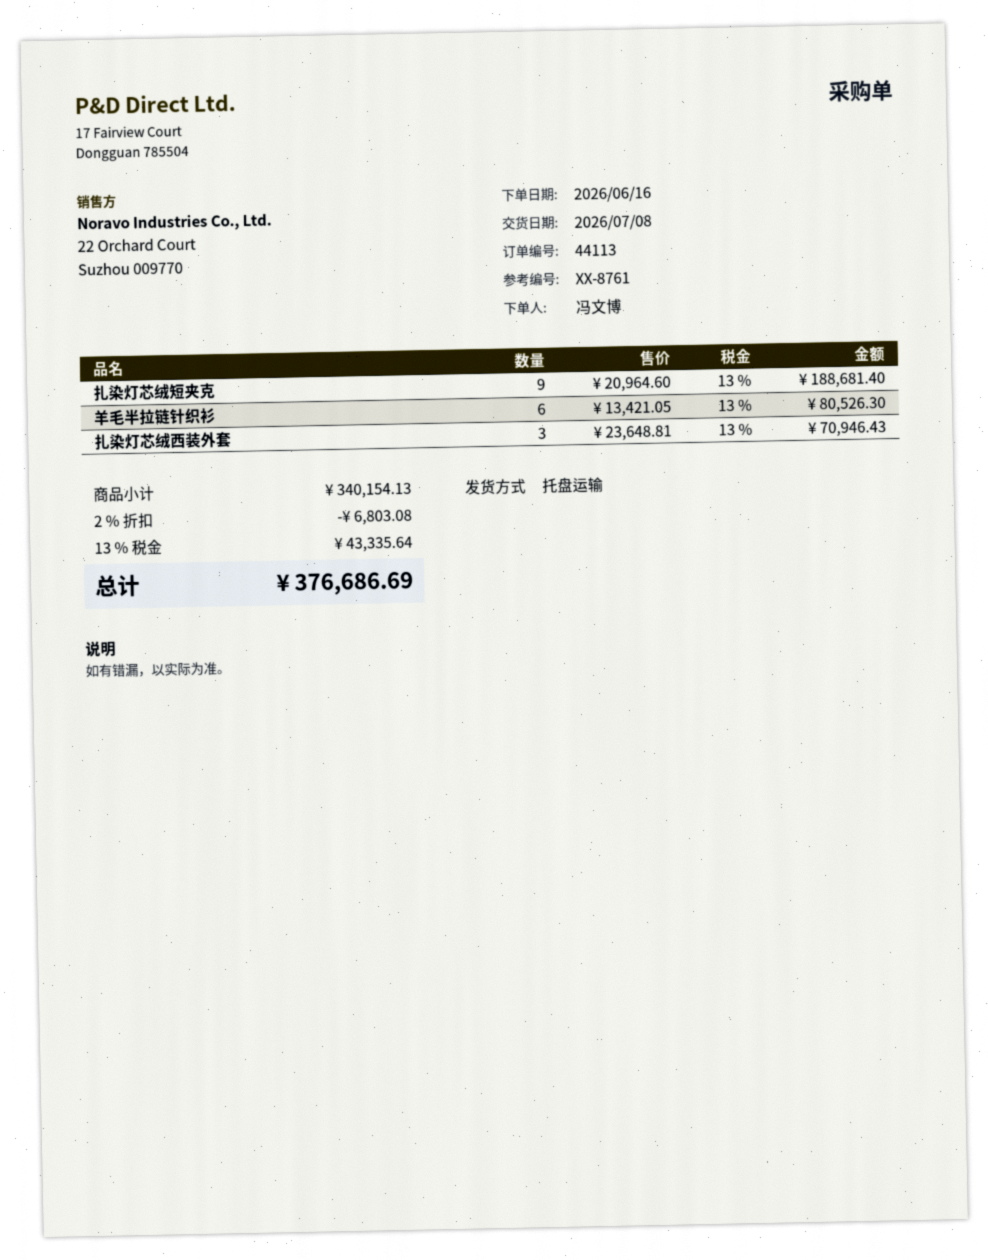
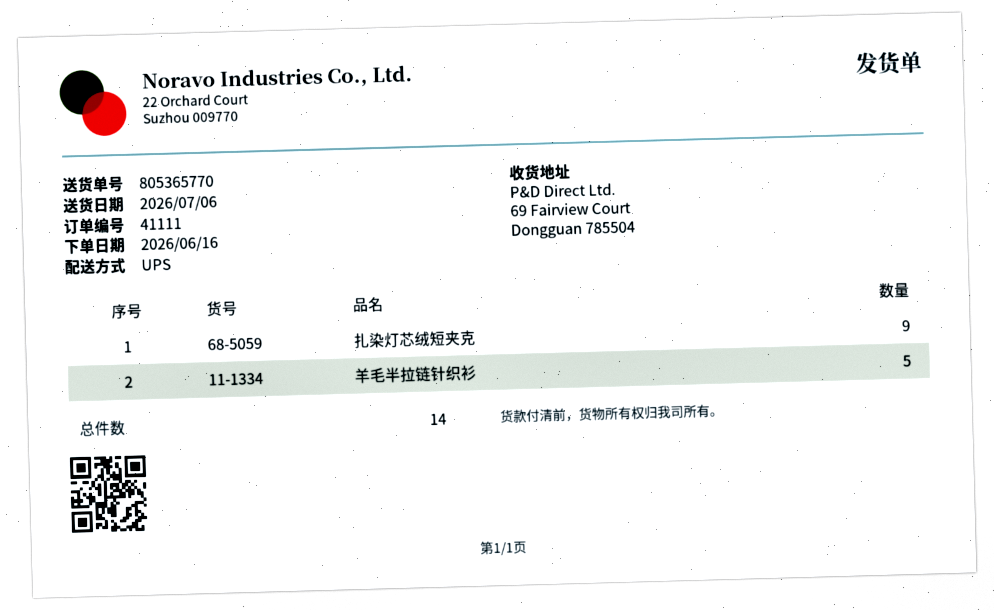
order number: 44113 -> 41111
delivery date: 2026-07-08 -> 2026-07-06
shipping method: pallet freight -> UPS
羊毛半拉链针织衫: 6 -> 5
扎染灯芯绒西装外套: 3 -> none

